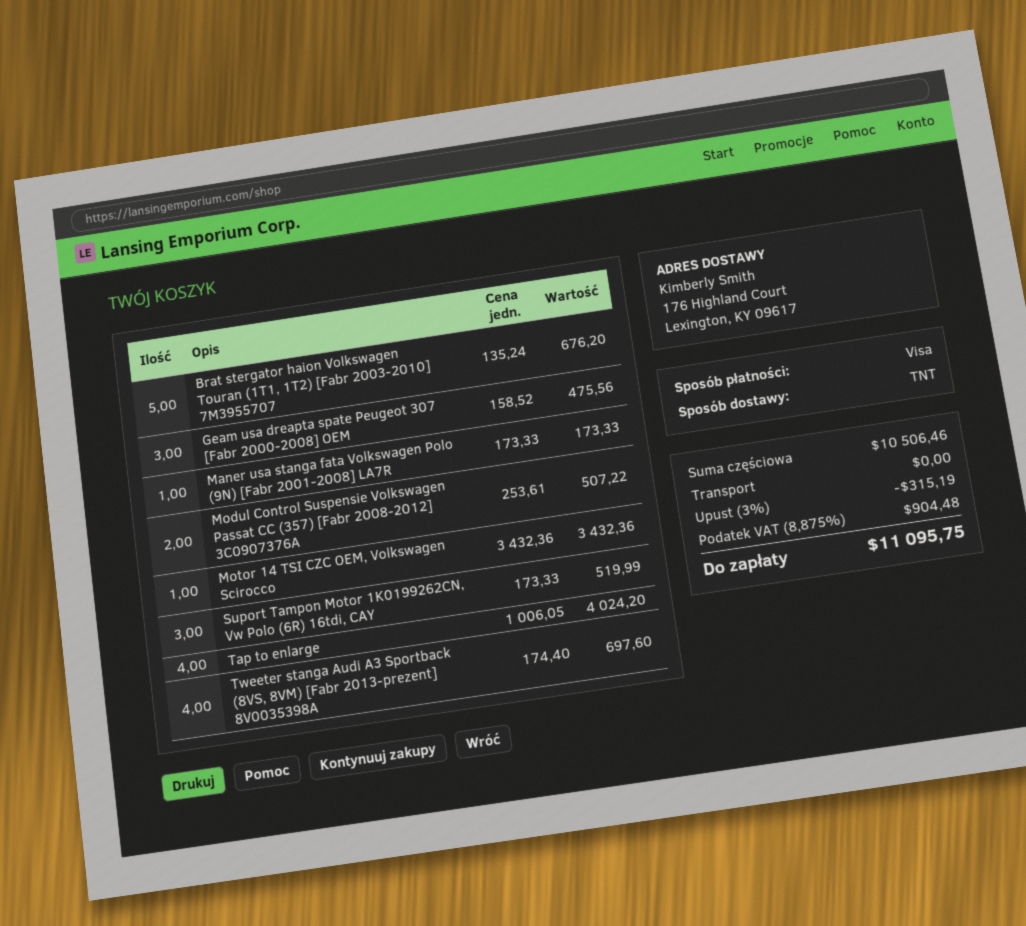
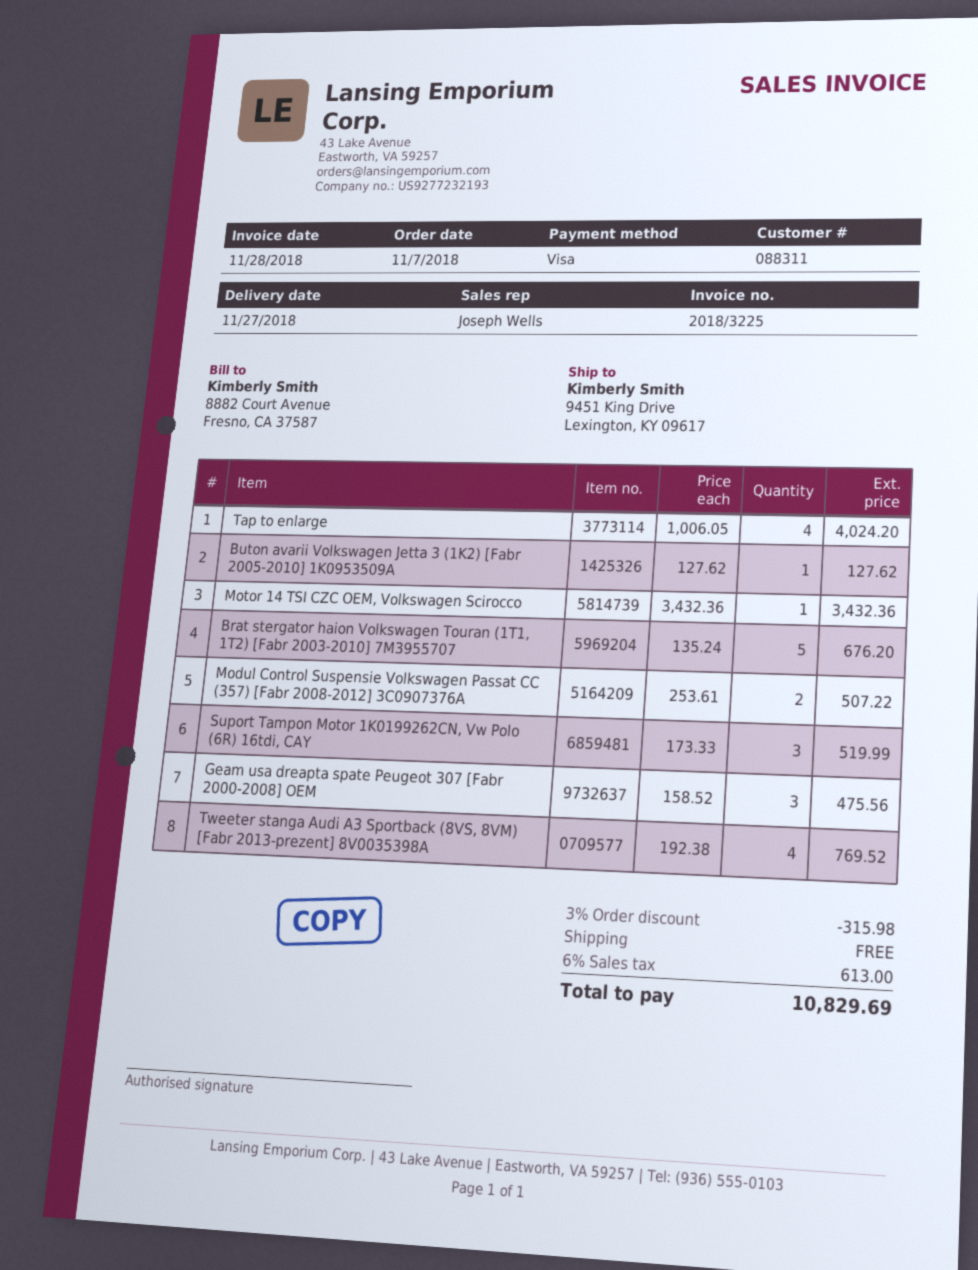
ship to: 176 Highland Court, Lexington, KY 09617 -> 9451 King Drive, Lexington, KY 09617
Maner usa stanga fata Volkswagen Polo (9N) [Fabr 2001-2008] LA7R: 1 x 173.33 = 173.33 -> none
Tweeter stanga Audi A3 Sportback (8VS, 8VM) [Fabr 2013-prezent] 8V0035398A: 4 x 174.40 = 697.60 -> 4 x 192.38 = 769.52
Buton avarii Volkswagen Jetta 3 (1K2) [Fabr 2005-2010] 1K0953509A: none -> 1 x 127.62 = 127.62
discount: 3% = 315.19 -> 3% = 315.98
tax: 8.875% = 904.48 -> 6% = 613.00
total: 11095.75 -> 10829.69

